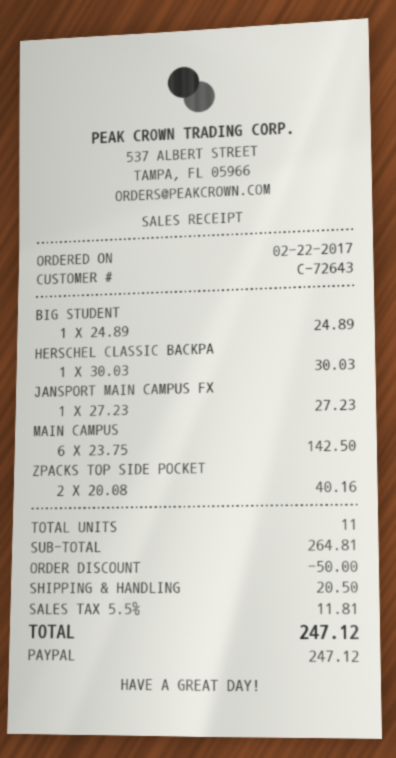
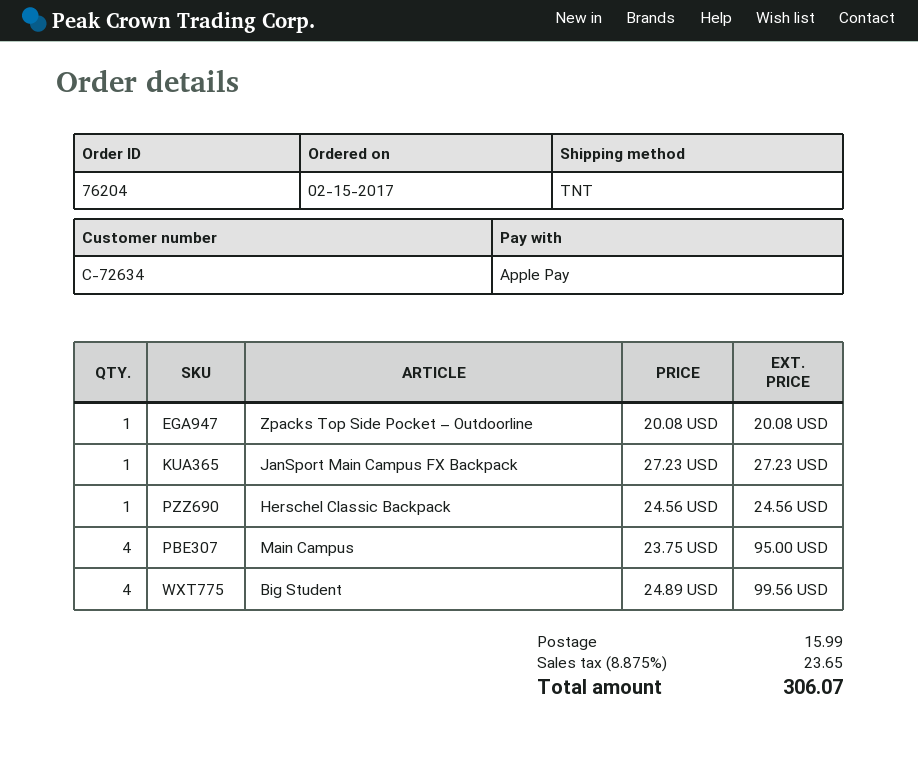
order date: 2017-02-22 -> 2017-02-15
customer number: C-72643 -> C-72634
payment method: PayPal -> Apple Pay
BIG STUDENT: 1 x 24.89 = 24.89 -> 4 x 24.89 = 99.56
HERSCHEL CLASSIC BACKPA: 1 x 30.03 = 30.03 -> 1 x 24.56 = 24.56
MAIN CAMPUS: 6 x 23.75 = 142.50 -> 4 x 23.75 = 95.00
ZPACKS TOP SIDE POCKET: 2 x 20.08 = 40.16 -> 1 x 20.08 = 20.08
discount: 50.00 -> none
shipping: 20.50 -> 15.99
tax: 5.5% = 11.81 -> 8.875% = 23.65
total: 247.12 -> 306.07

